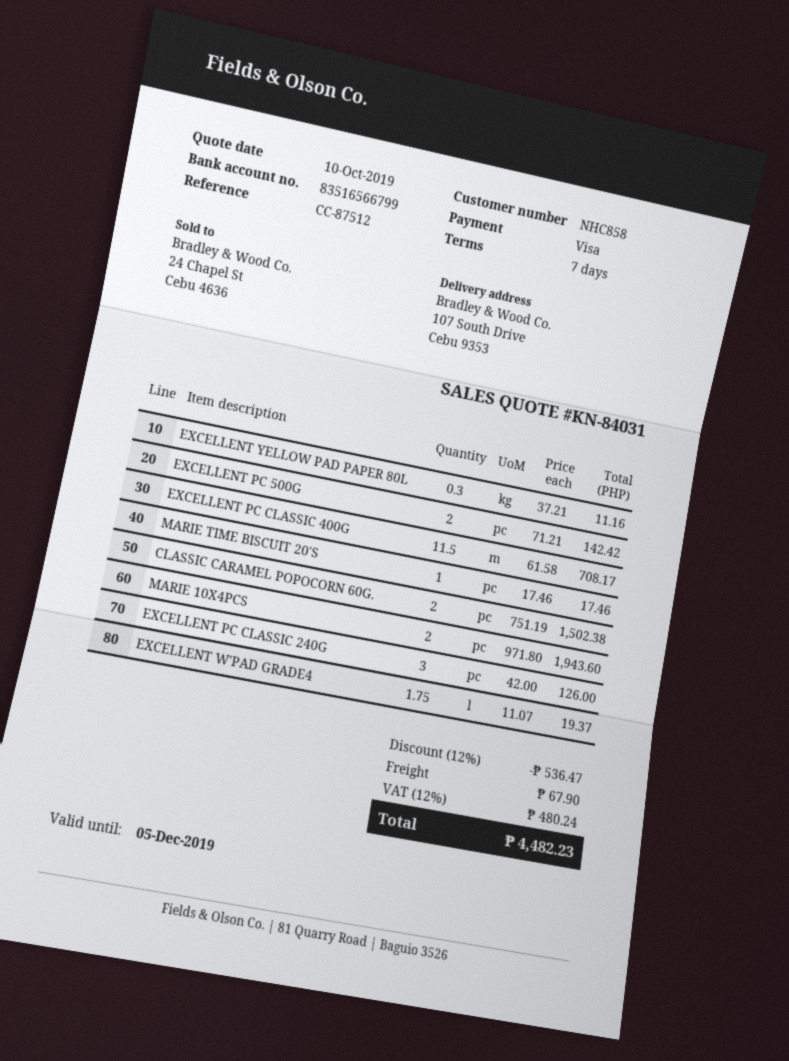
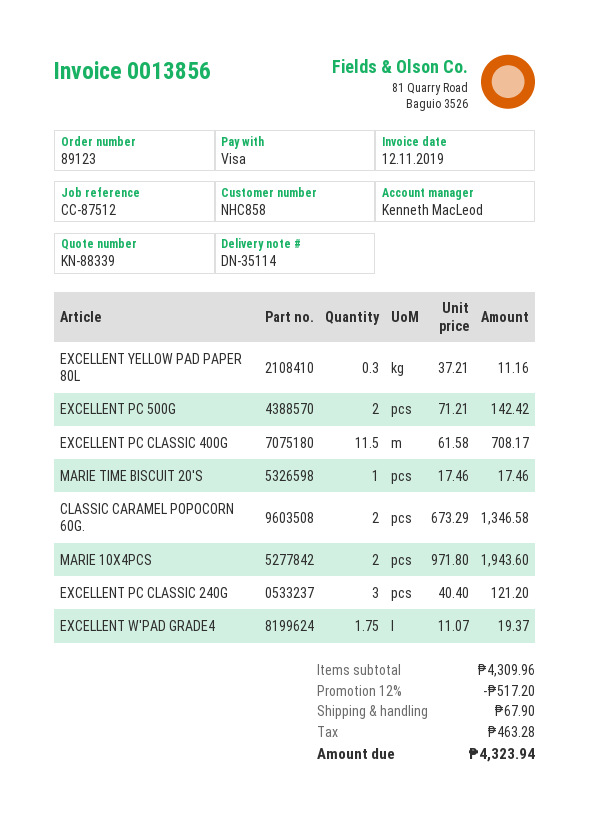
quote number: KN-84031 -> KN-88339
CLASSIC CARAMEL POPOCORN 60G.: 2 x 751.19 = 1502.38 -> 2 x 673.29 = 1346.58
EXCELLENT PC CLASSIC 240G: 3 x 42.00 = 126.00 -> 3 x 40.40 = 121.20
discount: 12% = 536.47 -> 12% = 517.20
tax: 480.24 -> 463.28
total: 4482.23 -> 4323.94

